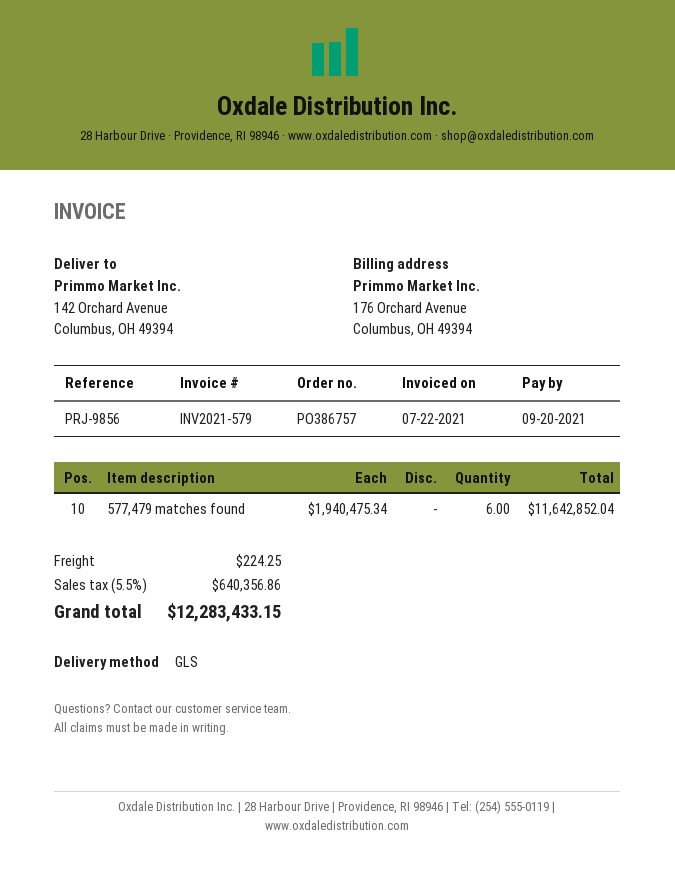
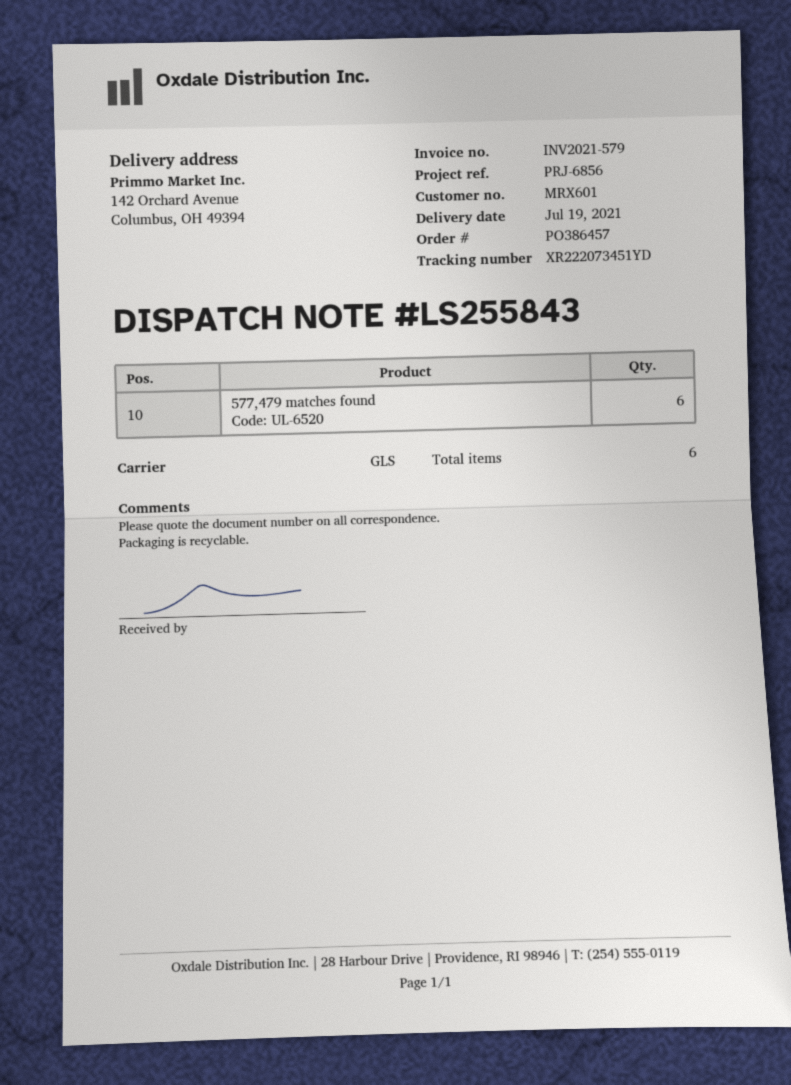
order number: PO386757 -> PO386457
reference: PRJ-9856 -> PRJ-6856

